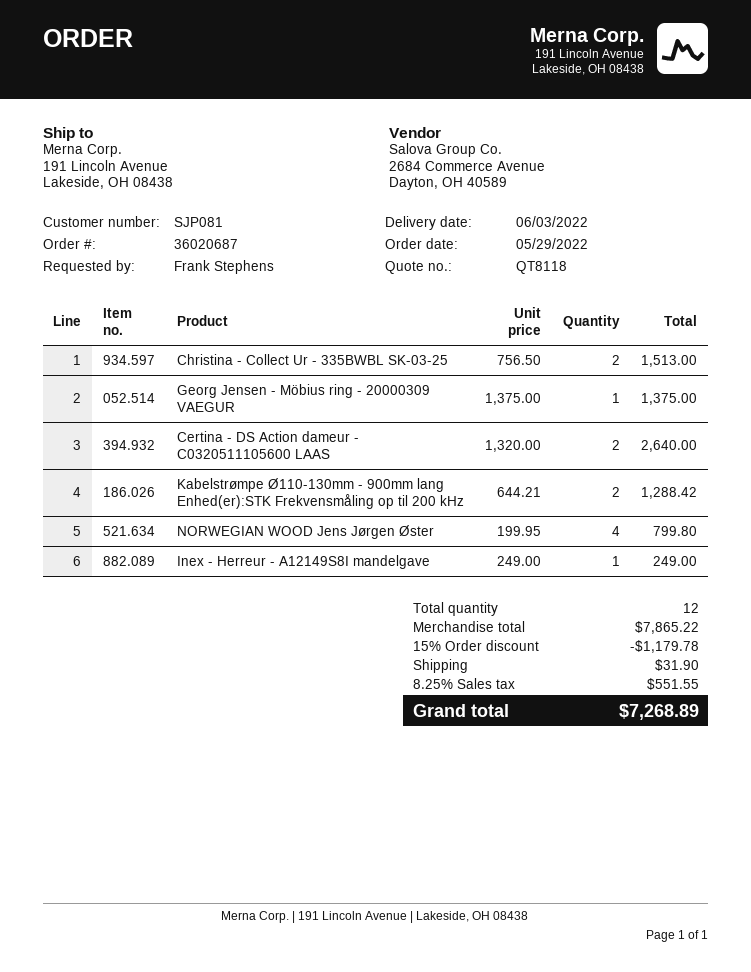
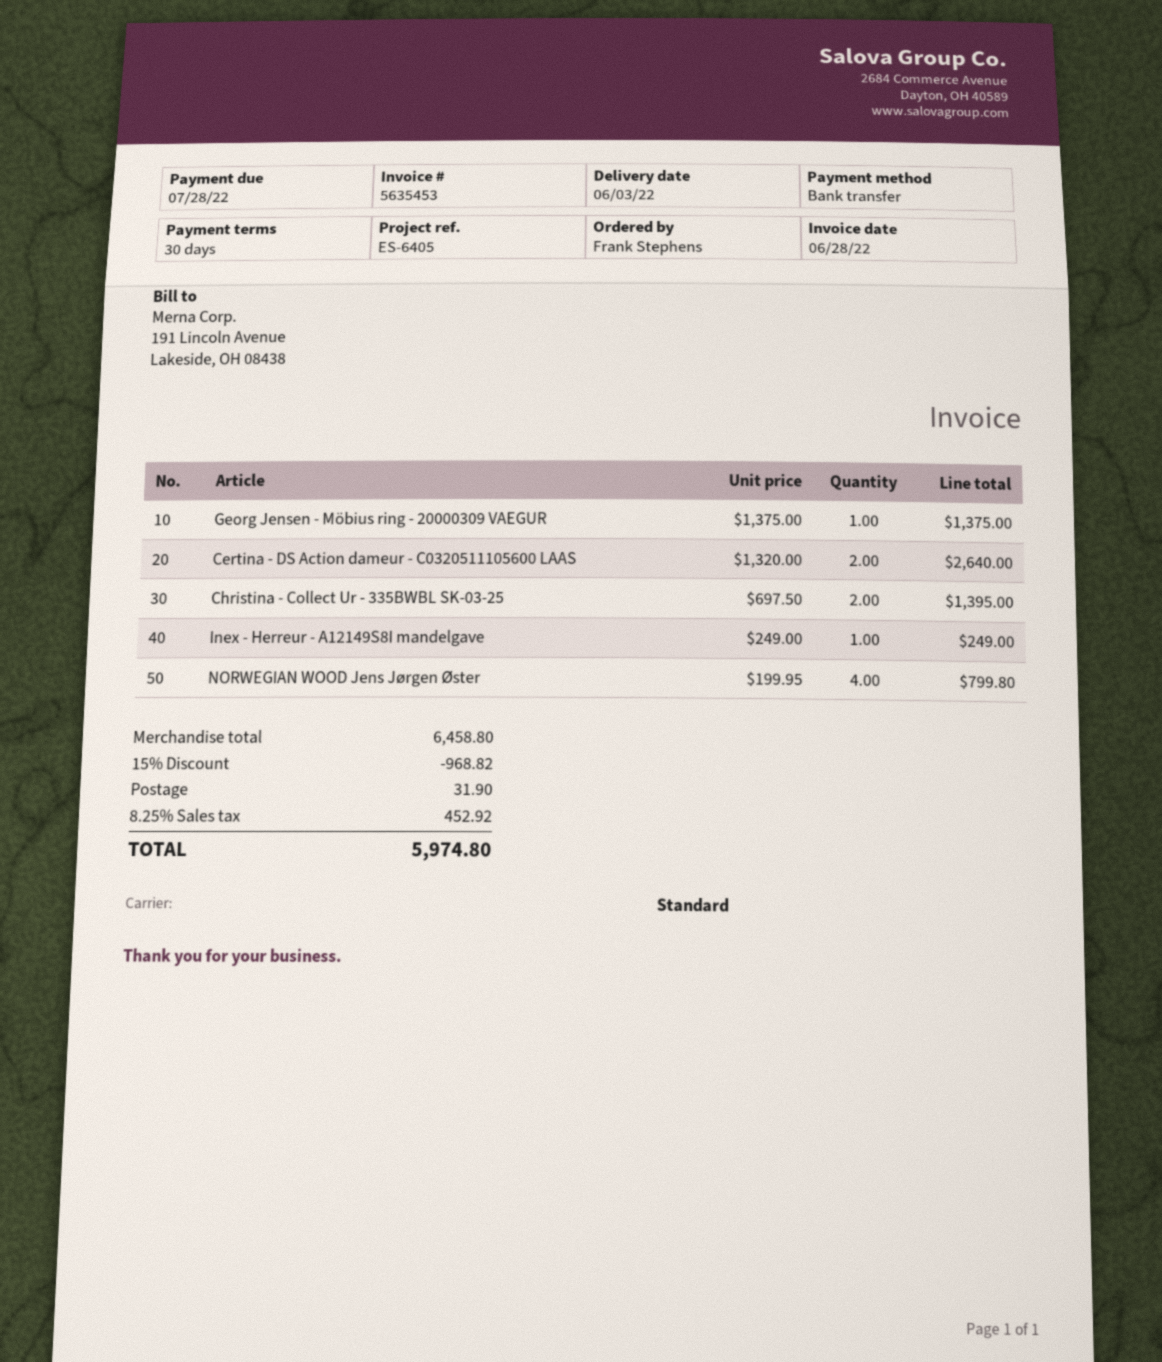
Christina - Collect Ur - 335BWBL SK-03-25: 2 x 756.50 = 1513.00 -> 2 x 697.50 = 1395.00
Kabelstrømpe Ø110-130mm - 900mm lang Enhed(er):STK Frekvensmåling op til 200 kHz: 2 x 644.21 = 1288.42 -> none
subtotal: 7865.22 -> 6458.80
discount: 15% = 1179.78 -> 15% = 968.82
tax: 8.25% = 551.55 -> 8.25% = 452.92
total: 7268.89 -> 5974.80

